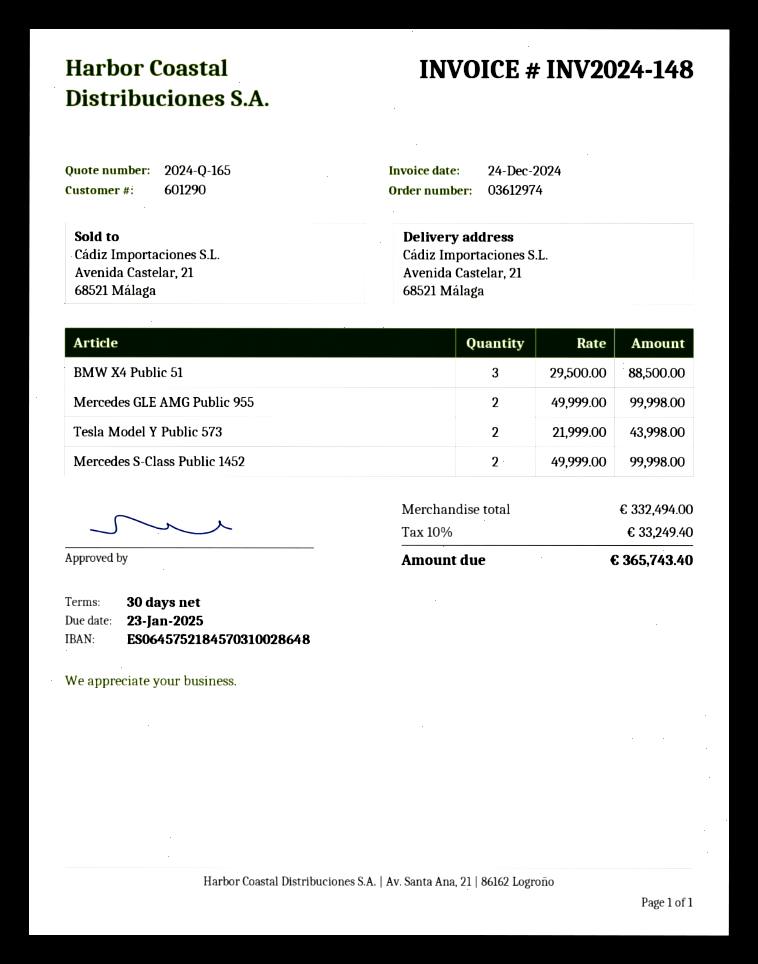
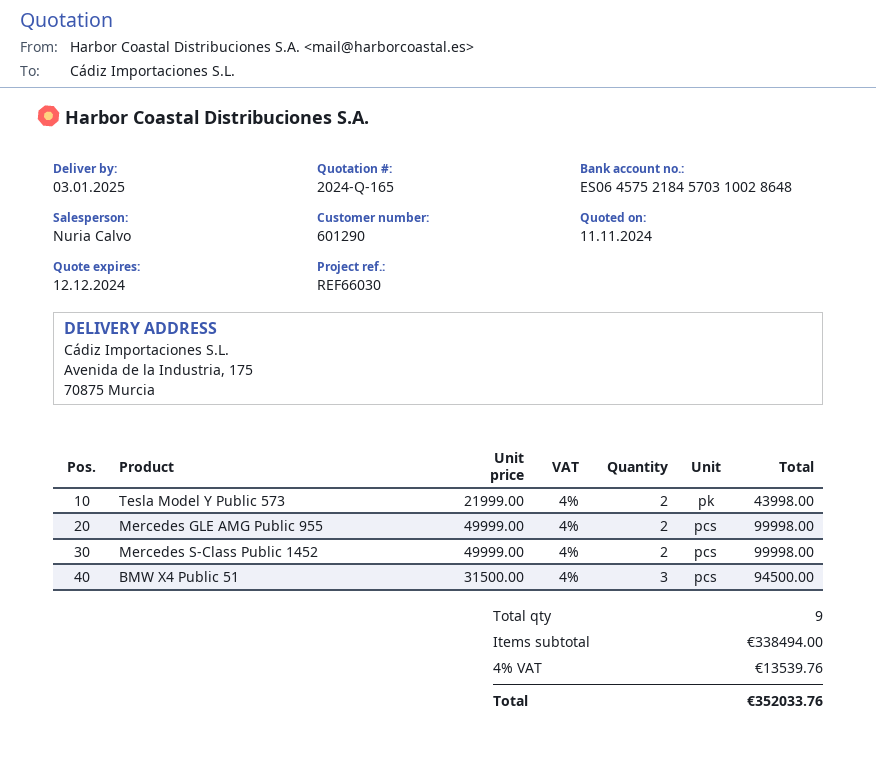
ship to: Avenida Castelar, 21, 68521 Málaga -> Avenida de la Industria, 175, 70875 Murcia
BMW X4 Public 51: 3 x 29500.00 = 88500.00 -> 3 x 31500.00 = 94500.00
subtotal: 332494.00 -> 338494.00
tax: 10% = 33249.40 -> 4% = 13539.76
total: 365743.40 -> 352033.76

